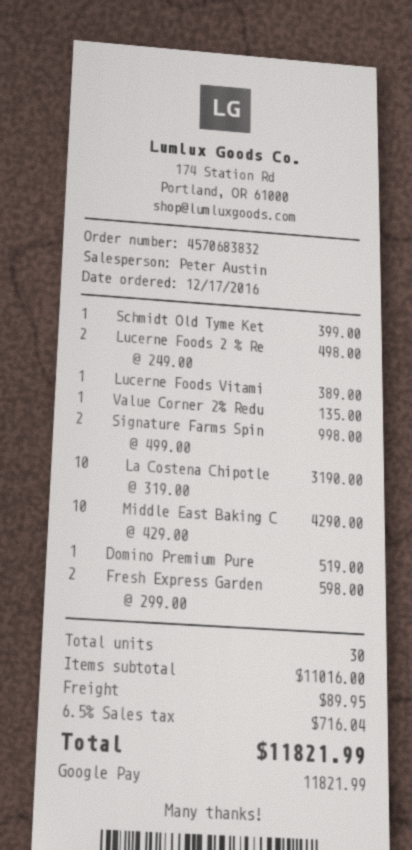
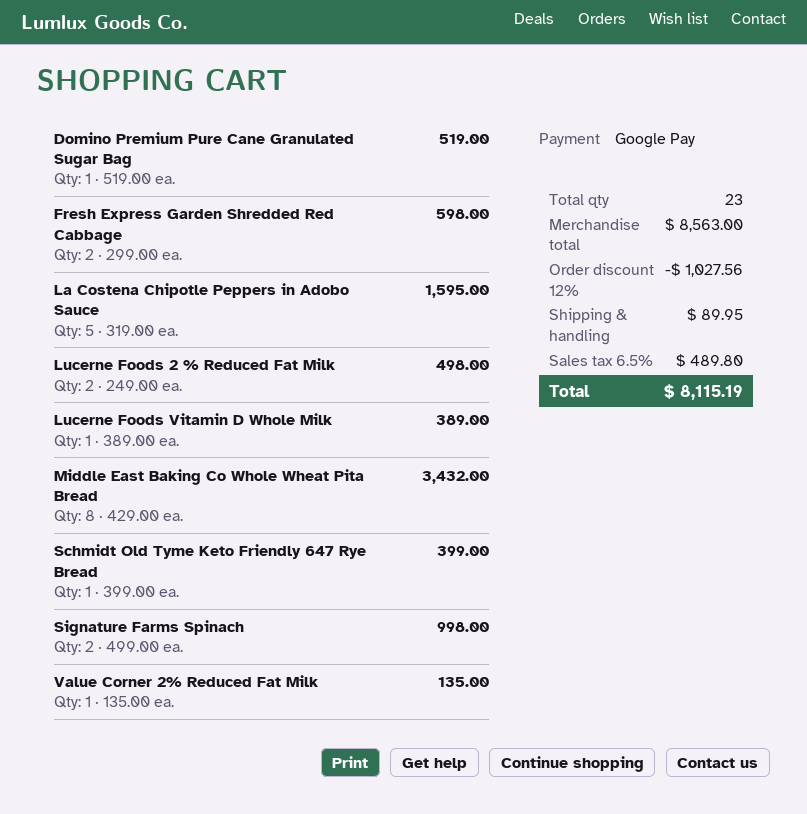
La Costena Chipotle: 10 x 319.00 = 3190.00 -> 5 x 319.00 = 1595.00
Middle East Baking C: 10 x 429.00 = 4290.00 -> 8 x 429.00 = 3432.00
total quantity: 30 -> 23
subtotal: 11016.00 -> 8563.00
discount: none -> 12% = 1027.56
tax: 6.5% = 716.04 -> 6.5% = 489.80
total: 11821.99 -> 8115.19

